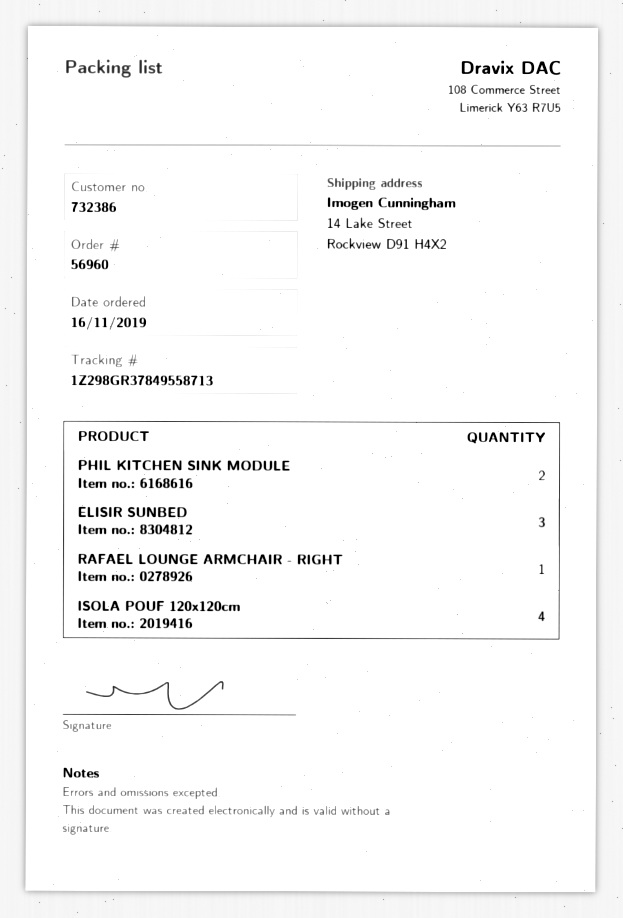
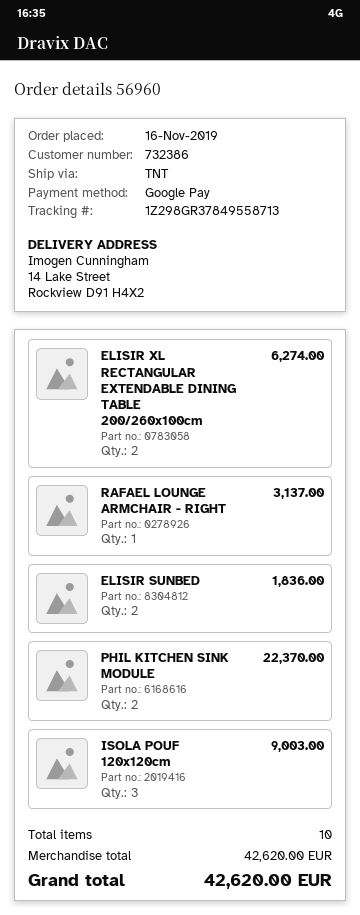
ELISIR SUNBED: 3 -> 2
ISOLA POUF 120x120cm: 4 -> 3
ELISIR XL RECTANGULAR EXTENDABLE DINING TABLE 200/260x100cm: none -> 2

